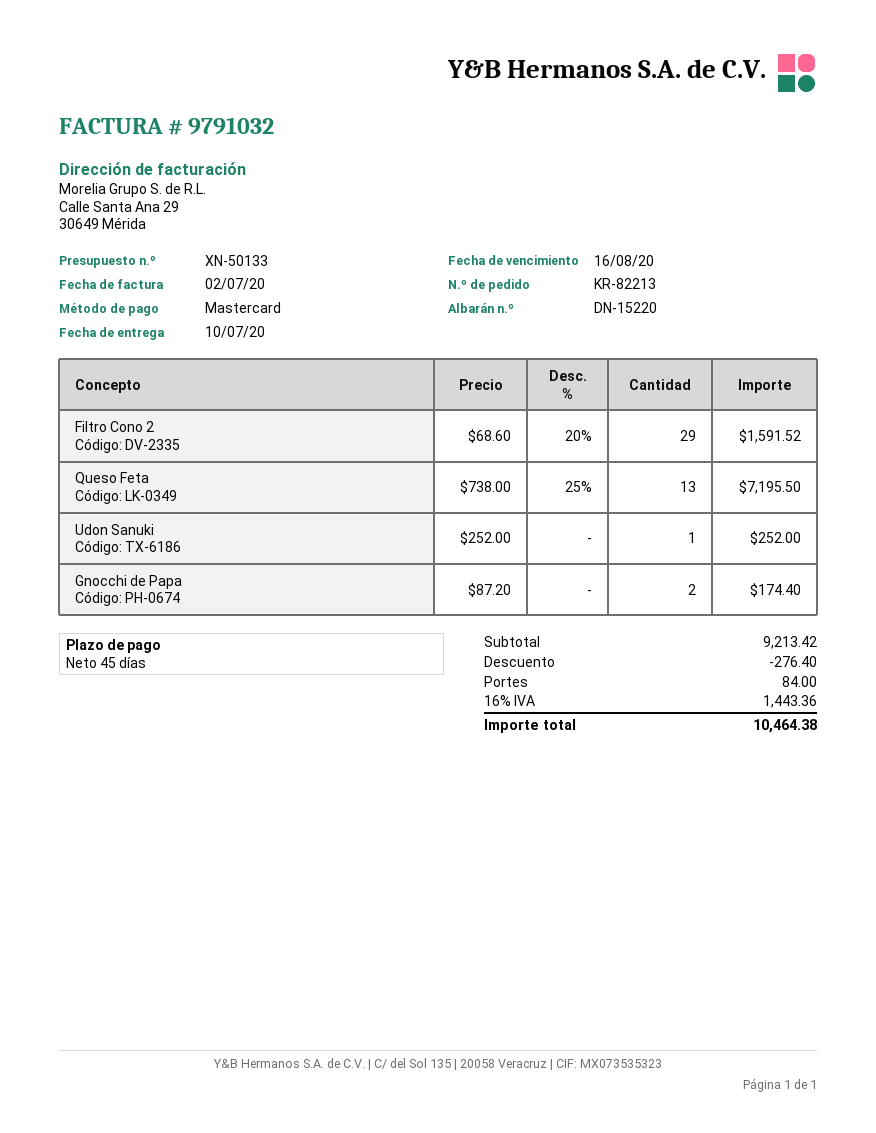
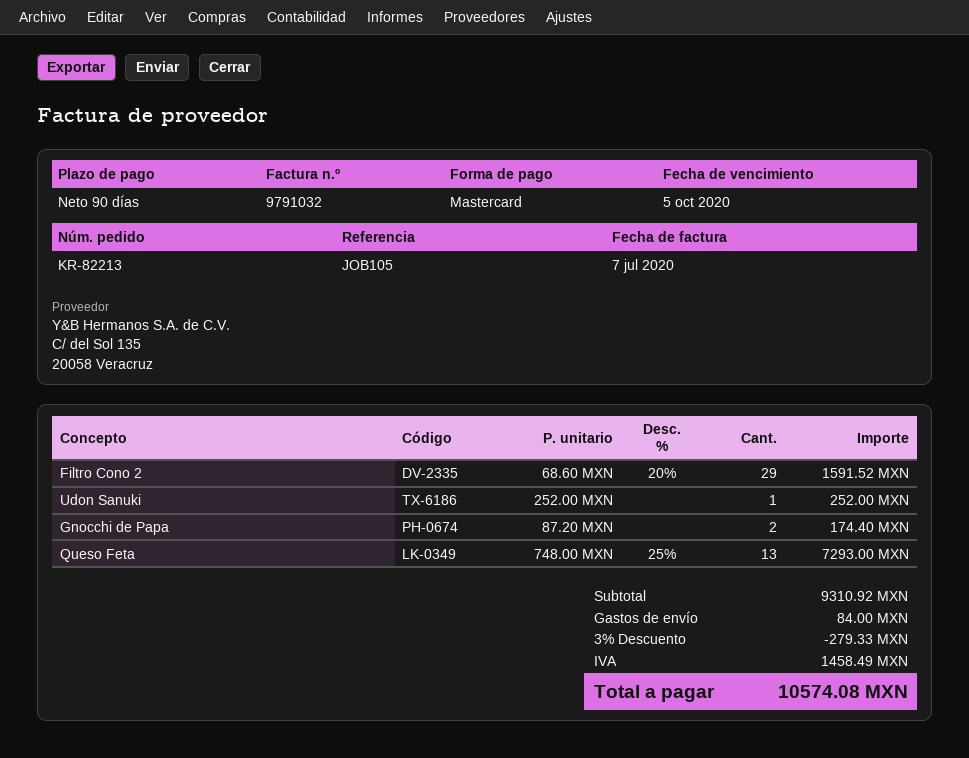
invoice date: 2020-07-02 -> 2020-07-07
payment terms: 45 days -> 90 days
due date: 2020-08-16 -> 2020-10-05
Queso Feta: 13 x 738.00 - 25% = 7195.50 -> 13 x 748.00 - 25% = 7293.00
subtotal: 9213.42 -> 9310.92
discount: 276.40 -> 279.33
tax: 1443.36 -> 1458.49
total: 10464.38 -> 10574.08

